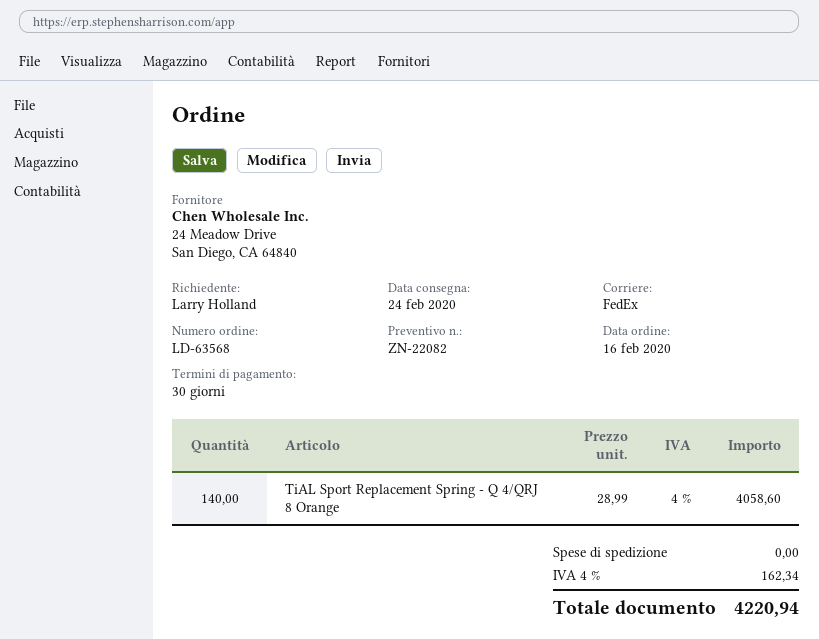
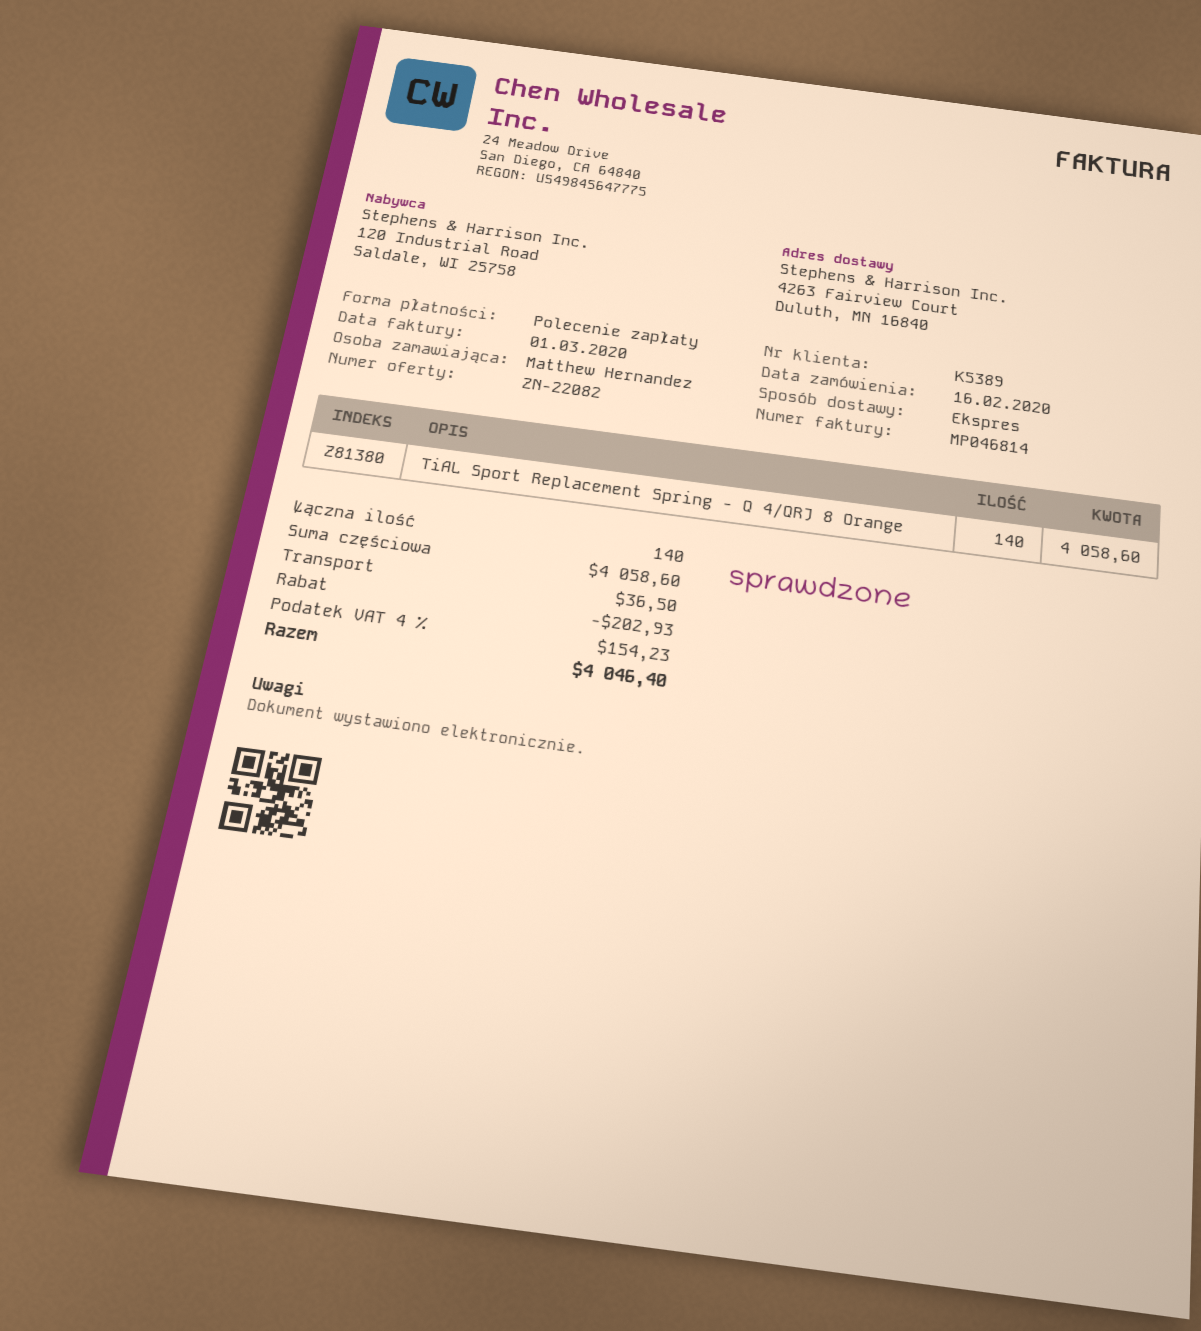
ordered by: Larry Holland -> Matthew Hernandez
shipping method: FedEx -> express
discount: none -> 202.93
shipping: 0.00 -> 36.50
tax: 4% = 162.34 -> 4% = 154.23
total: 4220.94 -> 4046.40

